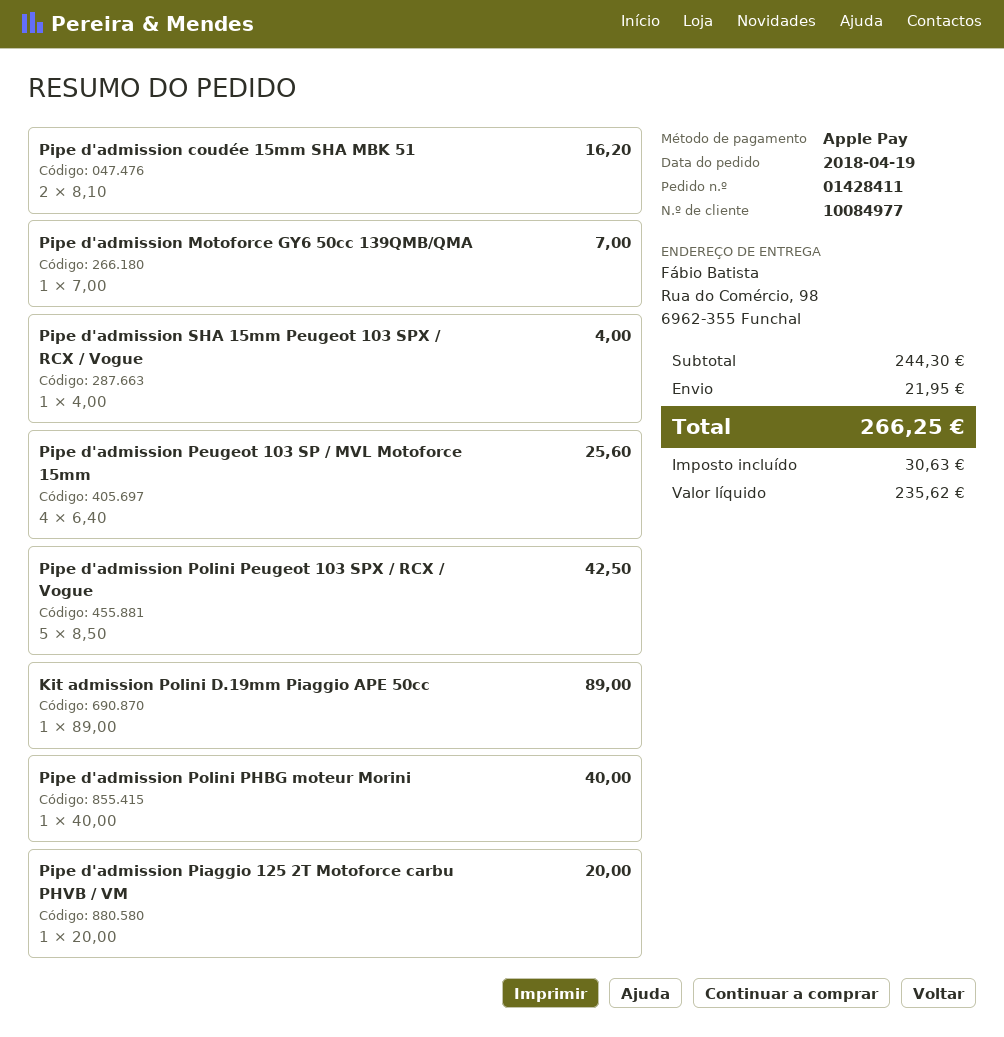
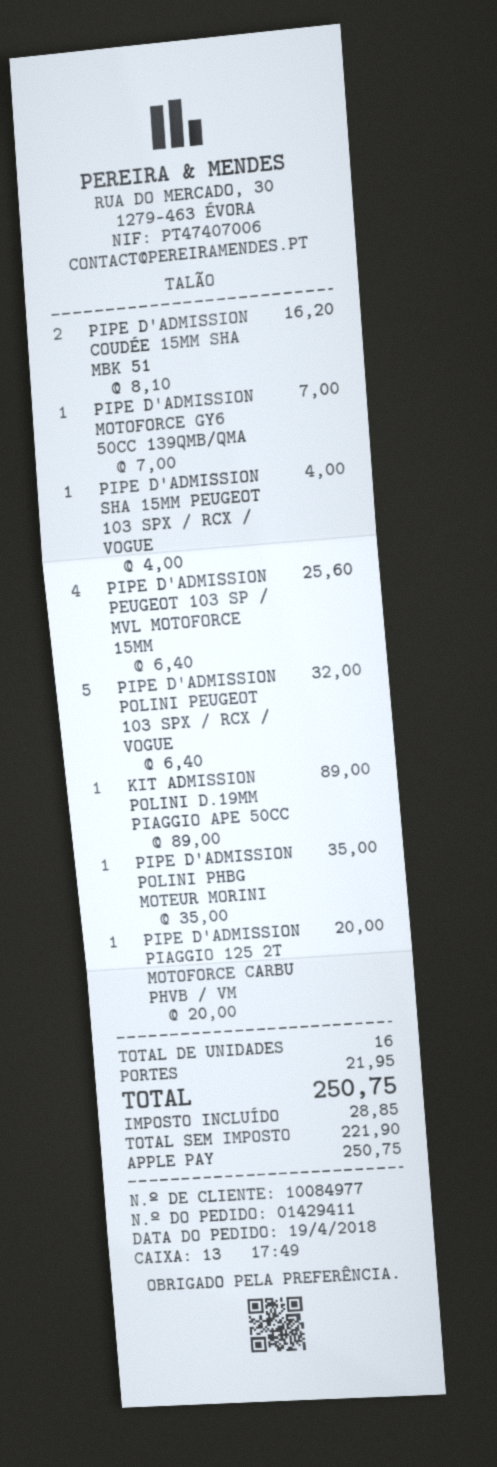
order number: 01428411 -> 01429411
Pipe d'admission Polini Peugeot 103 SPX / RCX / Vogue: 5 x 8.50 = 42.50 -> 5 x 6.40 = 32.00
Pipe d'admission Polini PHBG moteur Morini: 1 x 40.00 = 40.00 -> 1 x 35.00 = 35.00
net: 235.62 -> 221.90
tax: 30.63 -> 28.85
total: 266.25 -> 250.75

